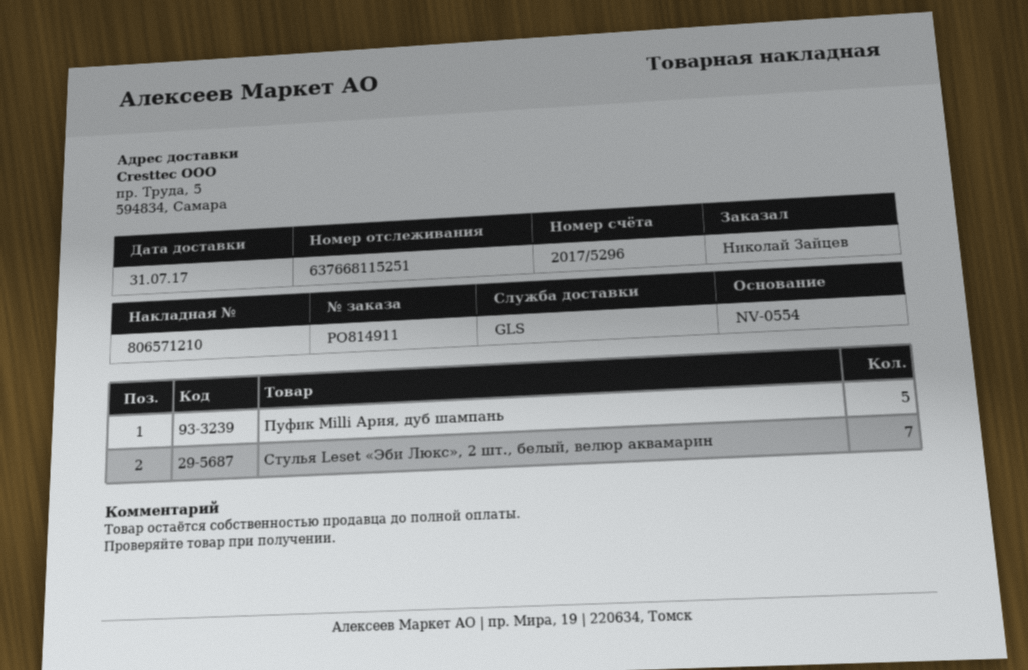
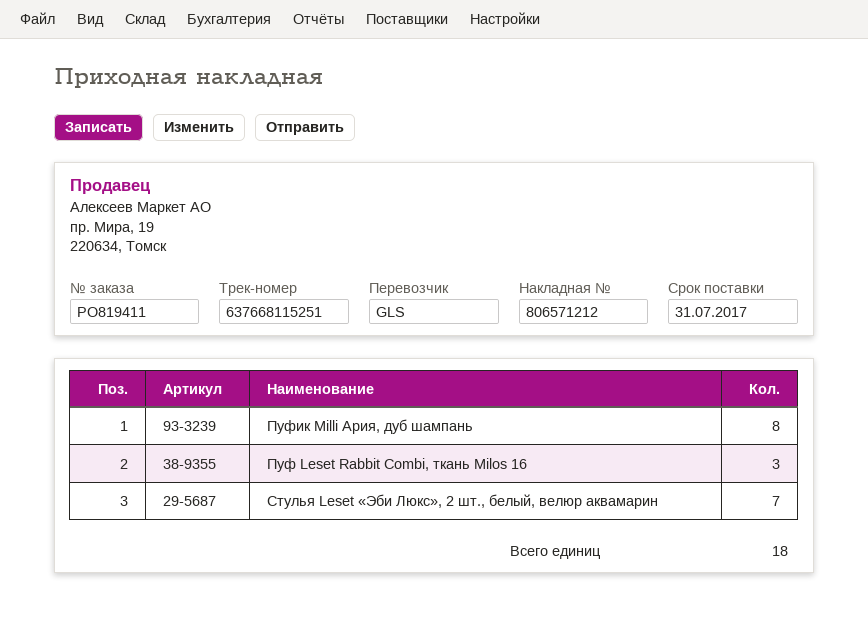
order number: PO814911 -> PO819411
delivery note number: 806571210 -> 806571212
Пуфик Milli Ария, дуб шампань: 5 -> 8
Пуф Leset Rabbit Combi, ткань Milos 16: none -> 3

